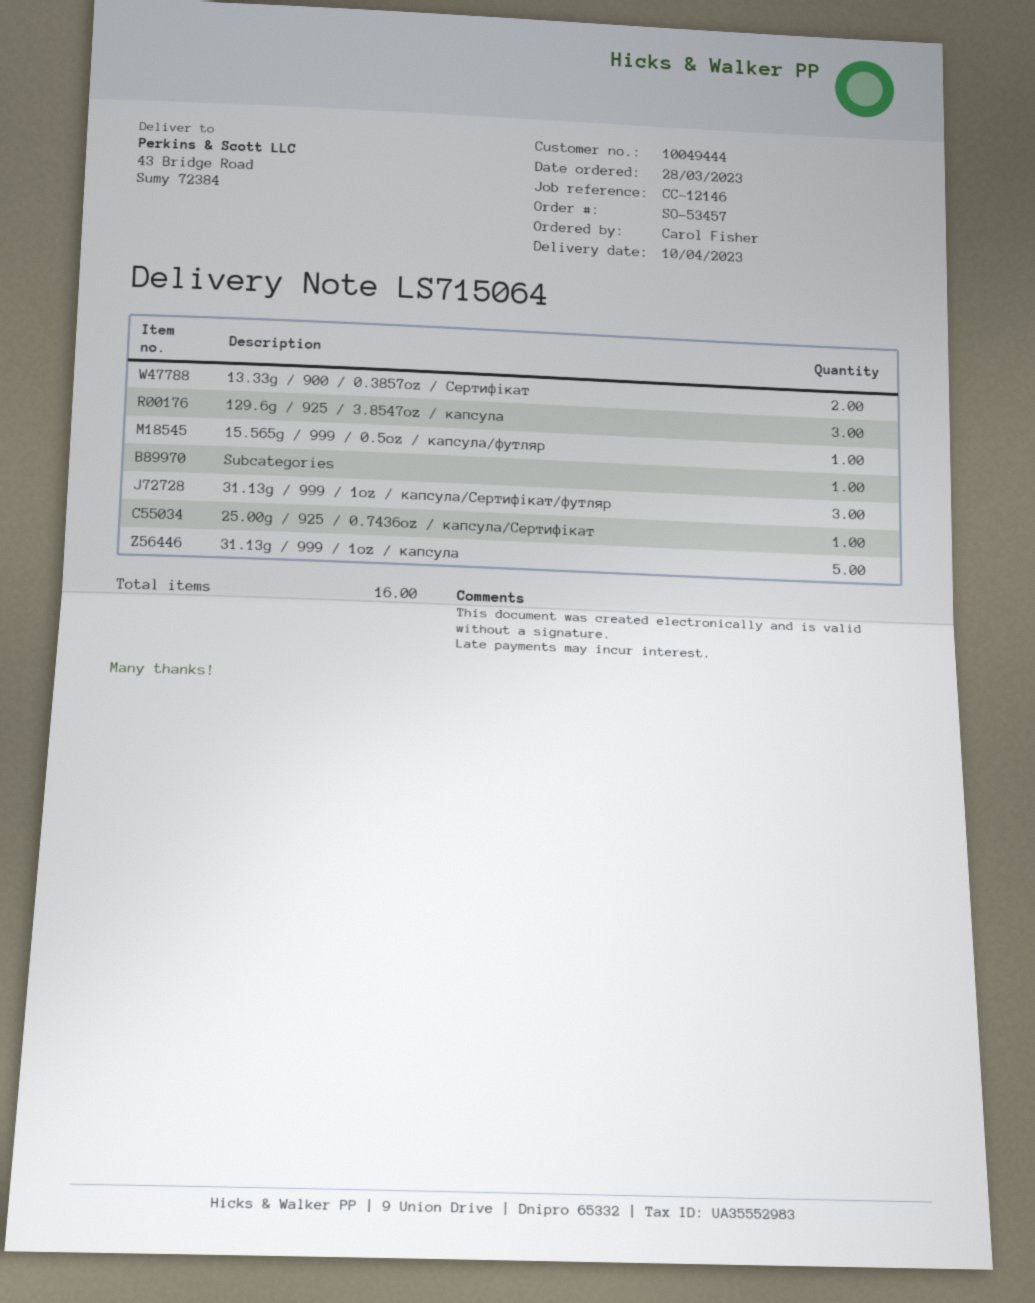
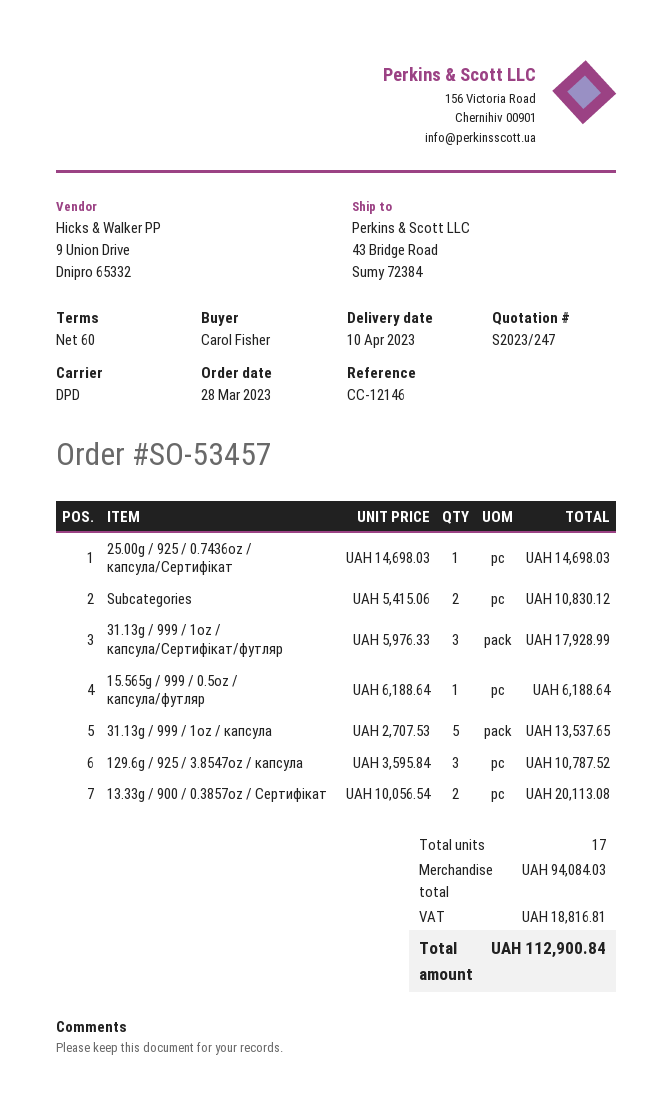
Subcategories: 1 -> 2
total quantity: 16 -> 17

